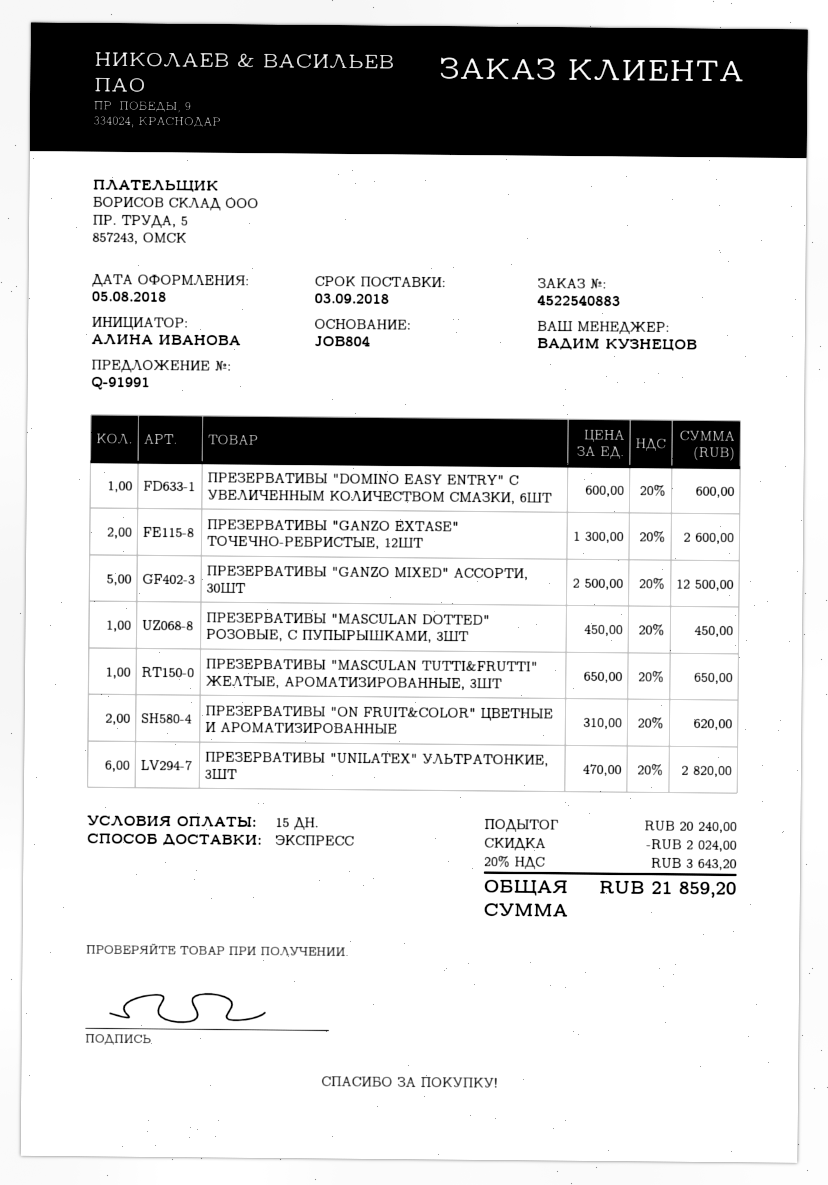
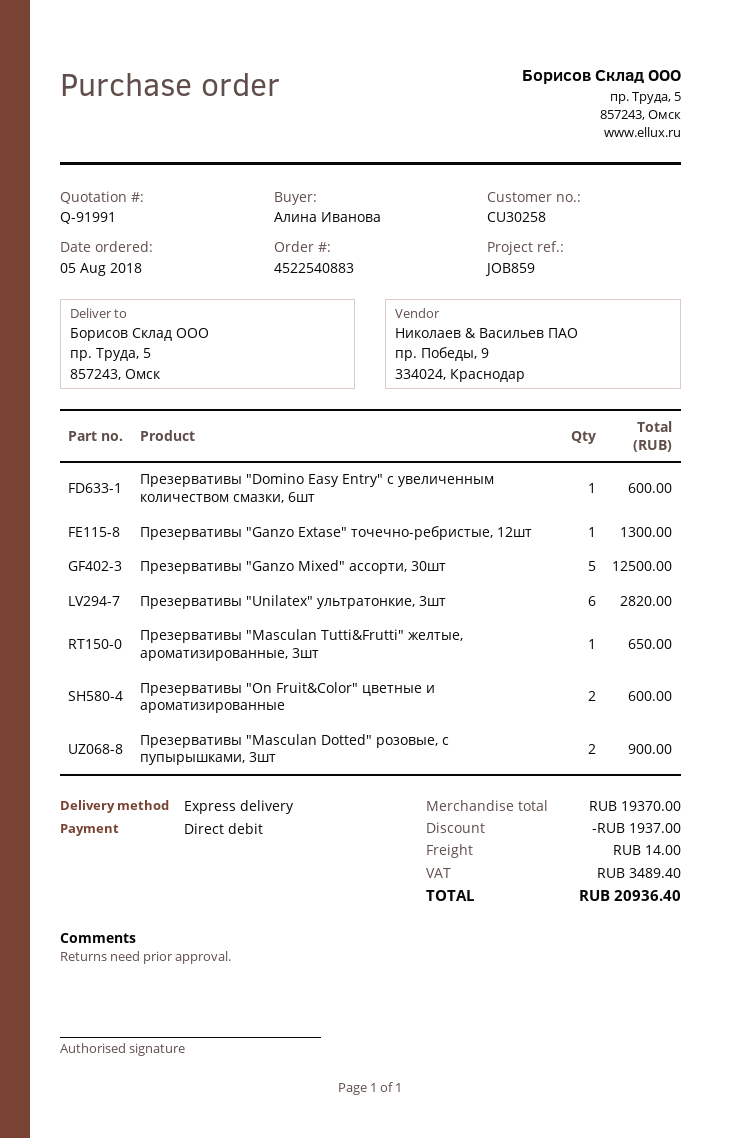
reference: JOB804 -> JOB859
ПРЕЗЕРВАТИВЫ "GANZO EXTASE" ТОЧЕЧНО-РЕБРИСТЫЕ, 12ШТ: 2 for 2600.00 -> 1 for 1300.00
ПРЕЗЕРВАТИВЫ "MASCULAN DOTTED" РОЗОВЫЕ, С ПУПЫРЫШКАМИ, 3ШТ: 1 for 450.00 -> 2 for 900.00
ПРЕЗЕРВАТИВЫ "ON FRUIT&COLOR" ЦВЕТНЫЕ И АРОМАТИЗИРОВАННЫЕ: 2 for 620.00 -> 2 for 600.00
subtotal: 20240.00 -> 19370.00
discount: 2024.00 -> 1937.00
shipping: none -> 14.00
tax: 3643.20 -> 3489.40
total: 21859.20 -> 20936.40

